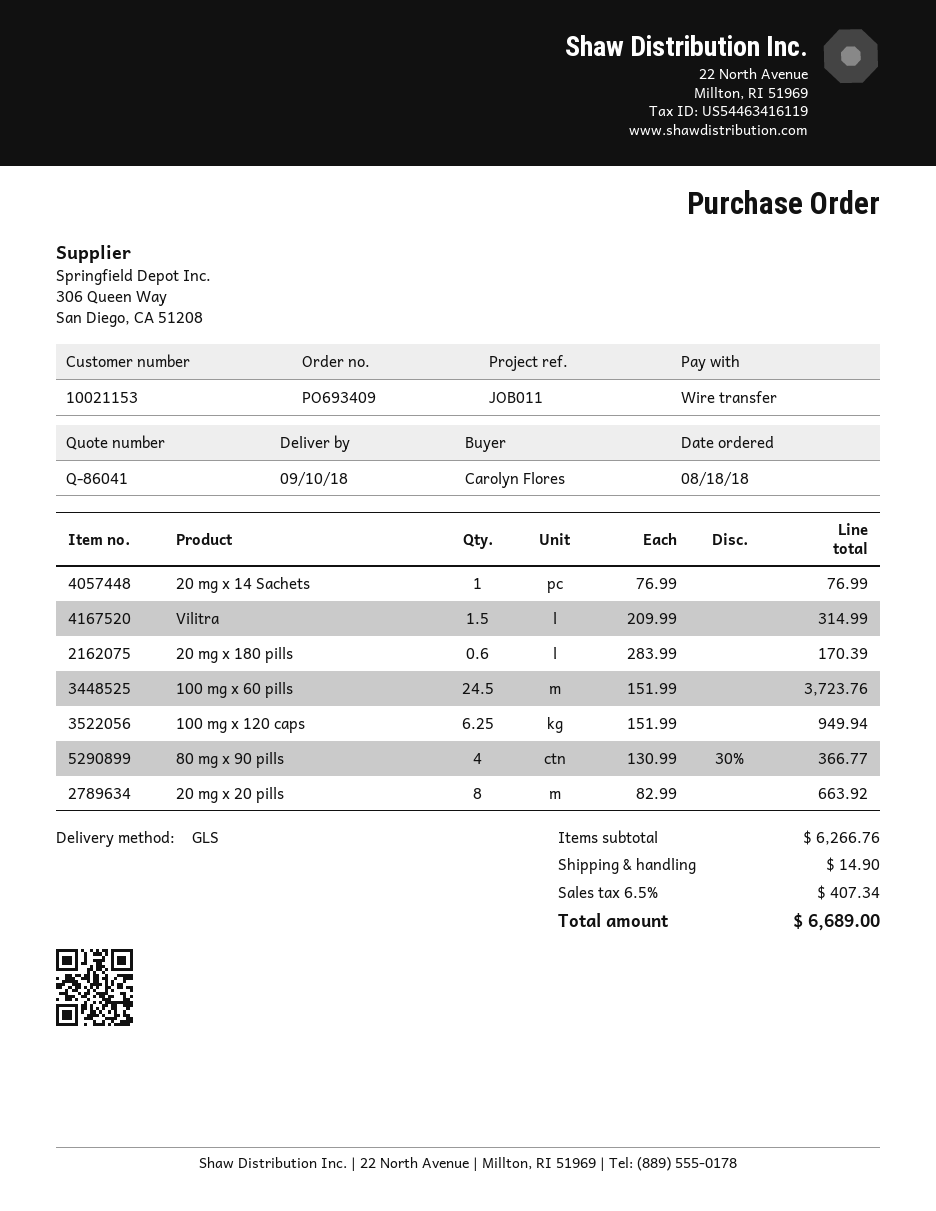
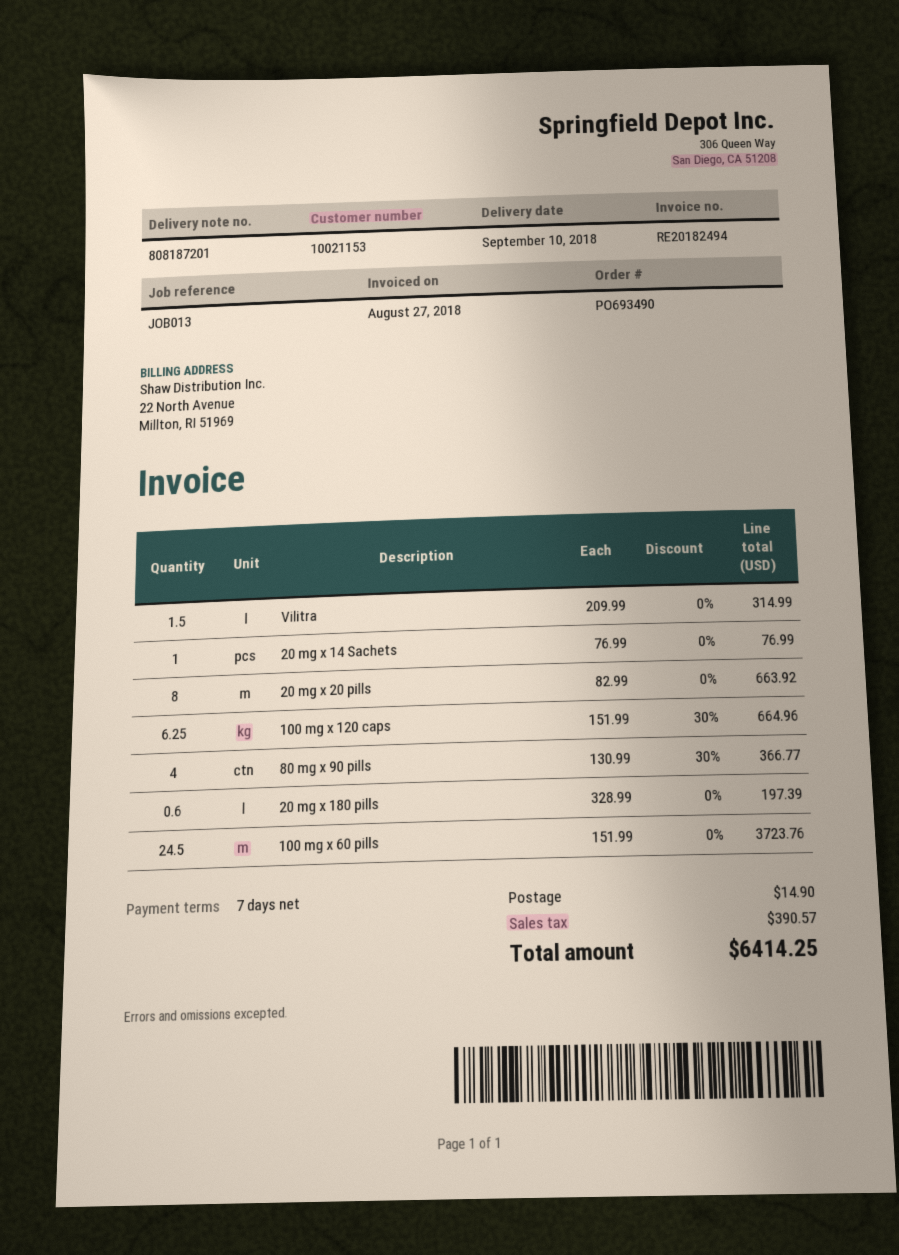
order number: PO693409 -> PO693490
reference: JOB011 -> JOB013
20 mg x 180 pills: 0.6 x 283.99 = 170.39 -> 0.6 x 328.99 = 197.39
100 mg x 120 caps: 6.25 x 151.99 = 949.94 -> 6.25 x 151.99 - 30% = 664.96
tax: 407.34 -> 390.57
total: 6689.00 -> 6414.25

